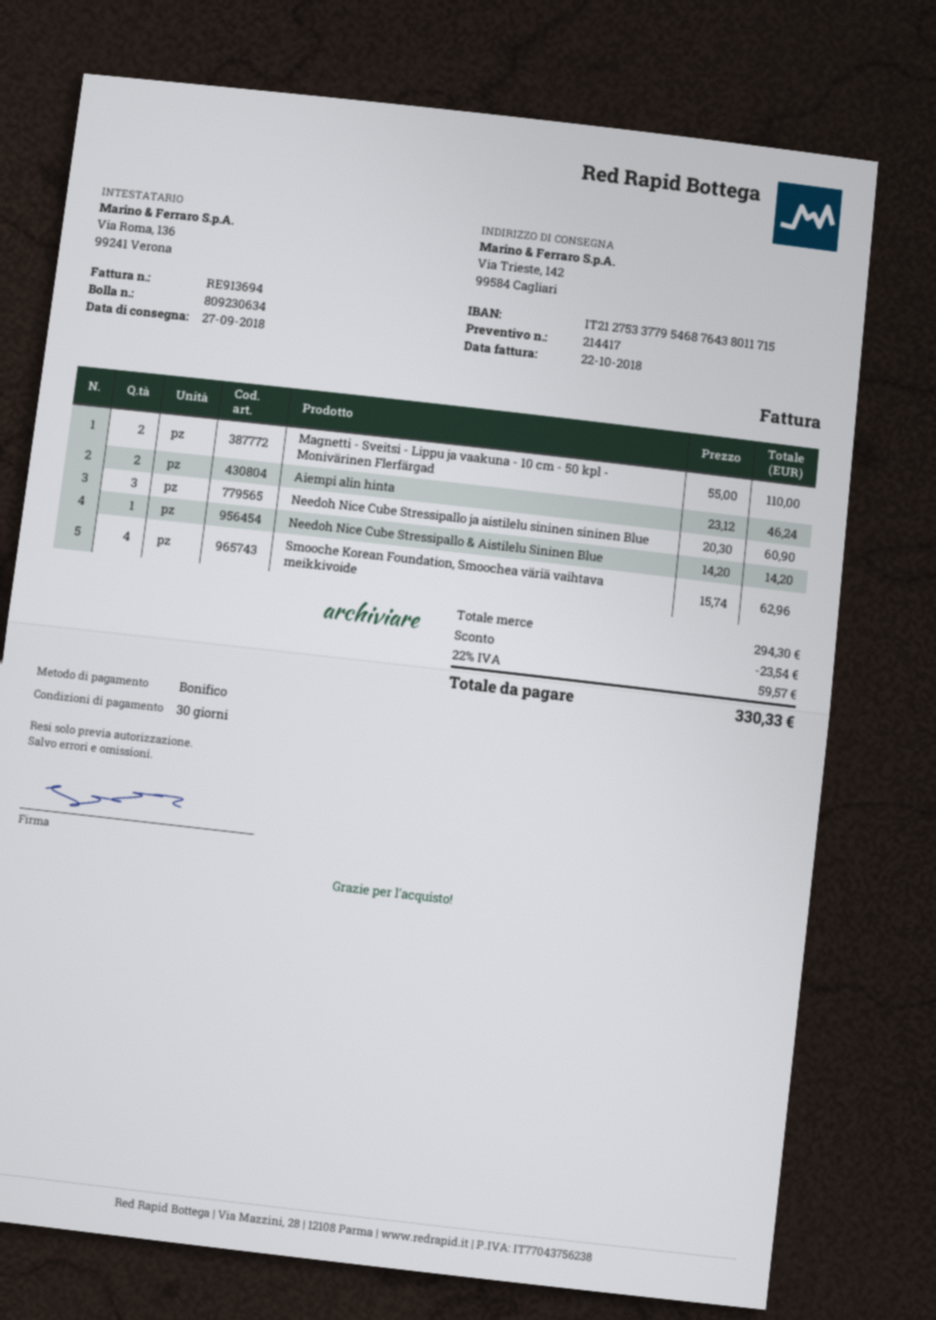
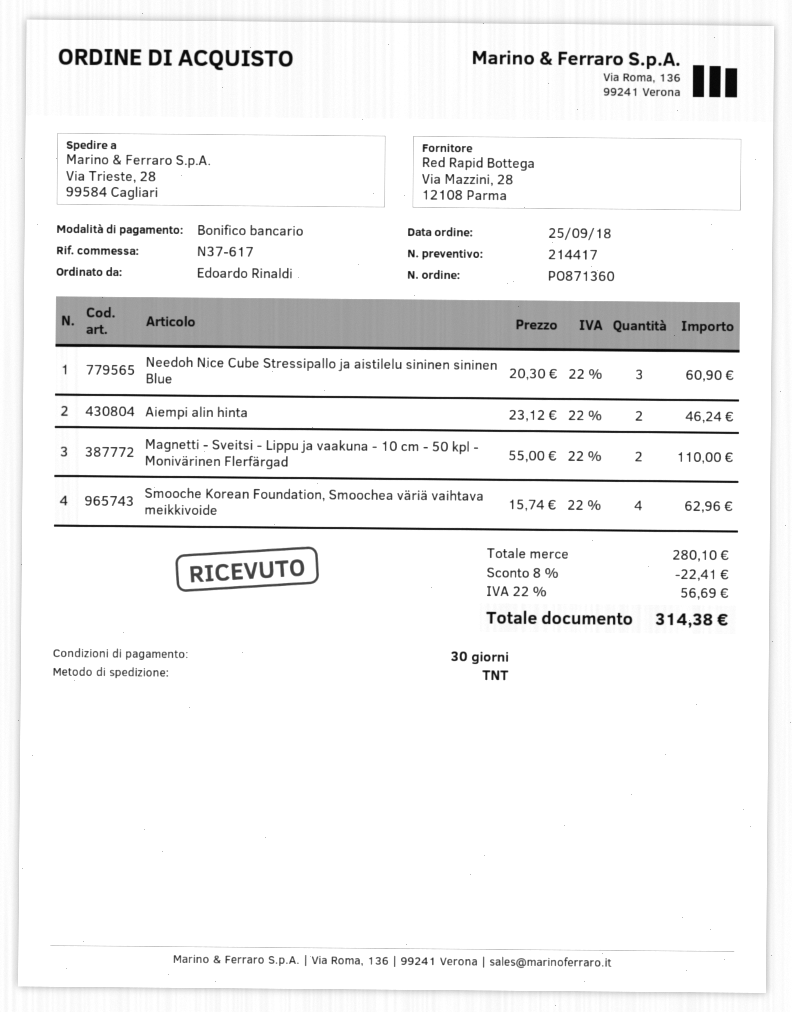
ship to: Via Trieste, 142, 99584 Cagliari -> Via Trieste, 28, 99584 Cagliari
Needoh Nice Cube Stressipallo & Aistilelu Sininen Blue: 1 x 14.20 = 14.20 -> none
subtotal: 294.30 -> 280.10
discount: 23.54 -> 22.41
tax: 22% = 59.57 -> 22% = 56.69
total: 330.33 -> 314.38

